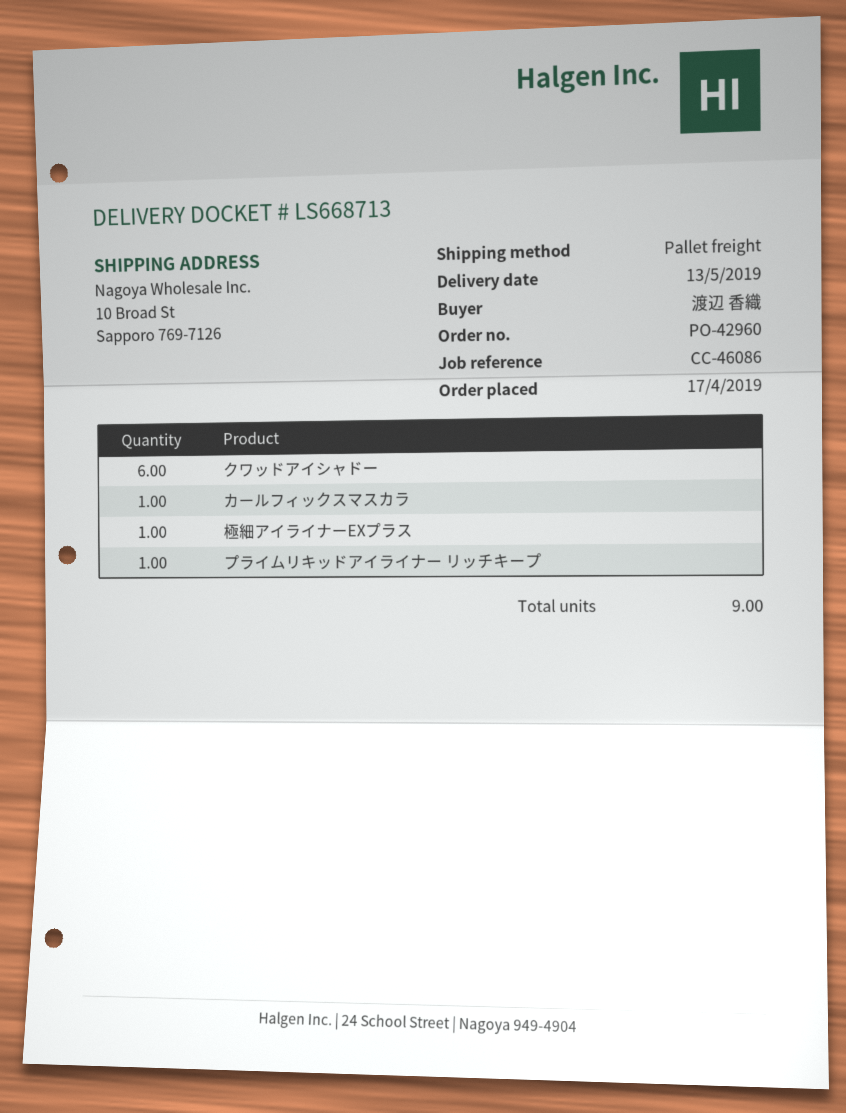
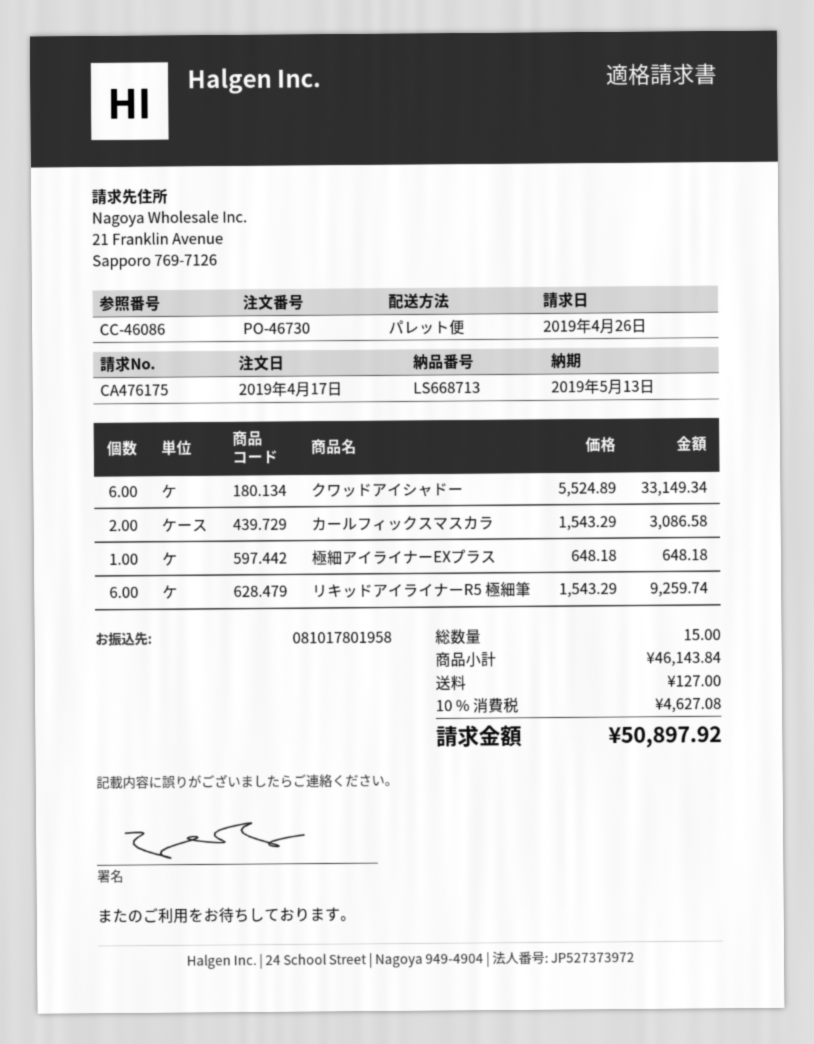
order number: PO-42960 -> PO-46730
カールフィックスマスカラ: 1 -> 2
プライムリキッドアイライナー リッチキープ: 1 -> none
リキッドアイライナーR5 極細筆: none -> 6
total quantity: 9 -> 15

